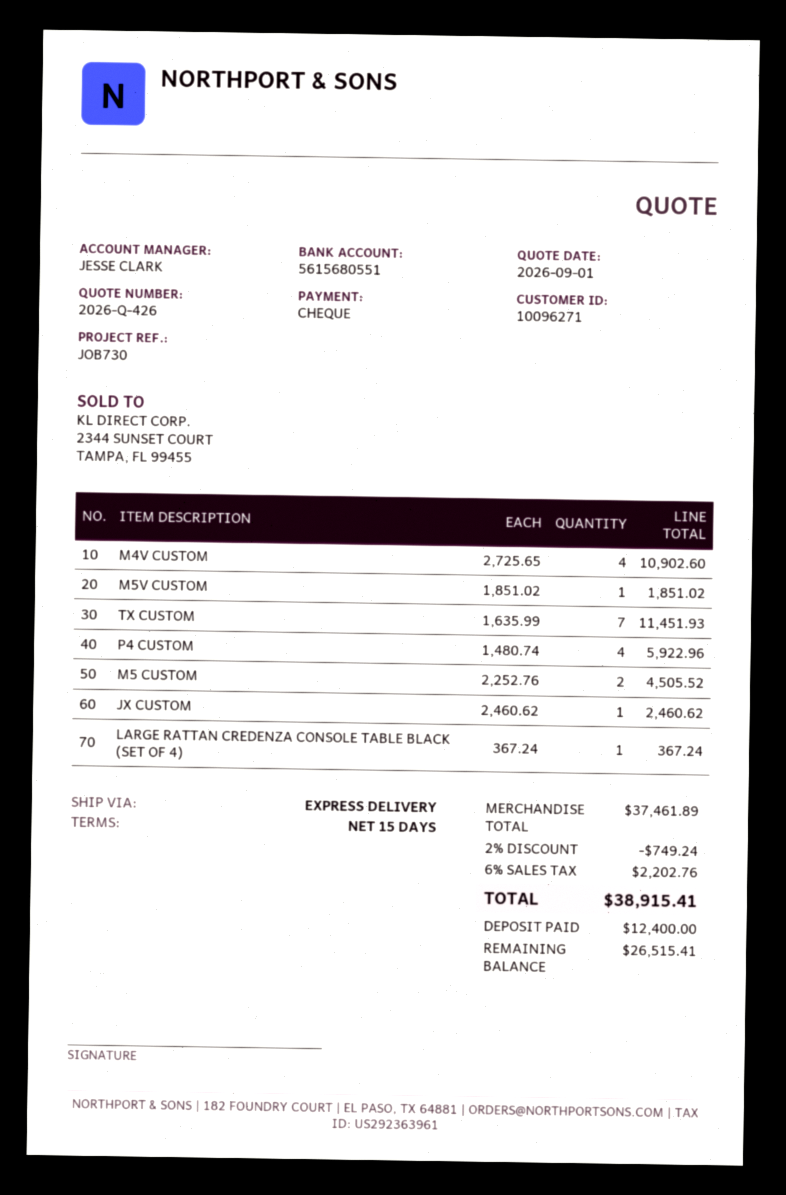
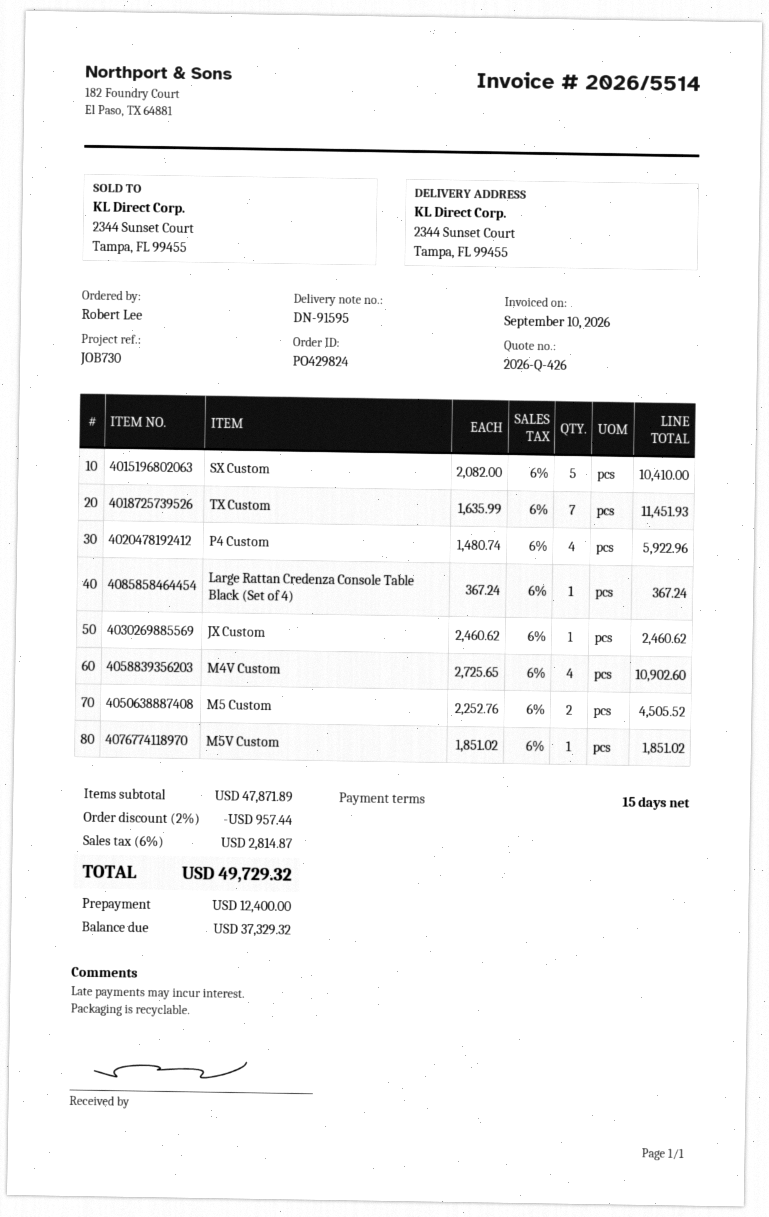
SX Custom: none -> 5 x 2082.00 = 10410.00
subtotal: 37461.89 -> 47871.89
discount: 2% = 749.24 -> 2% = 957.44
tax: 6% = 2202.76 -> 6% = 2814.87
total: 38915.41 -> 49729.32
balance: 26515.41 -> 37329.32

